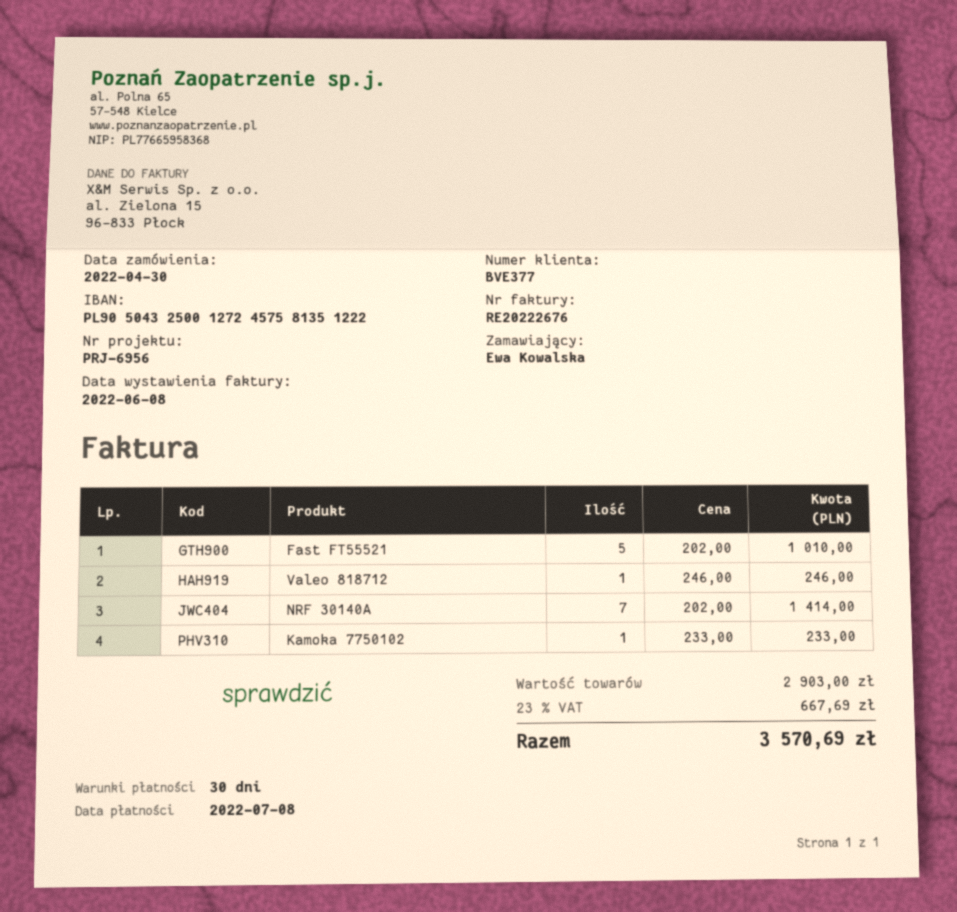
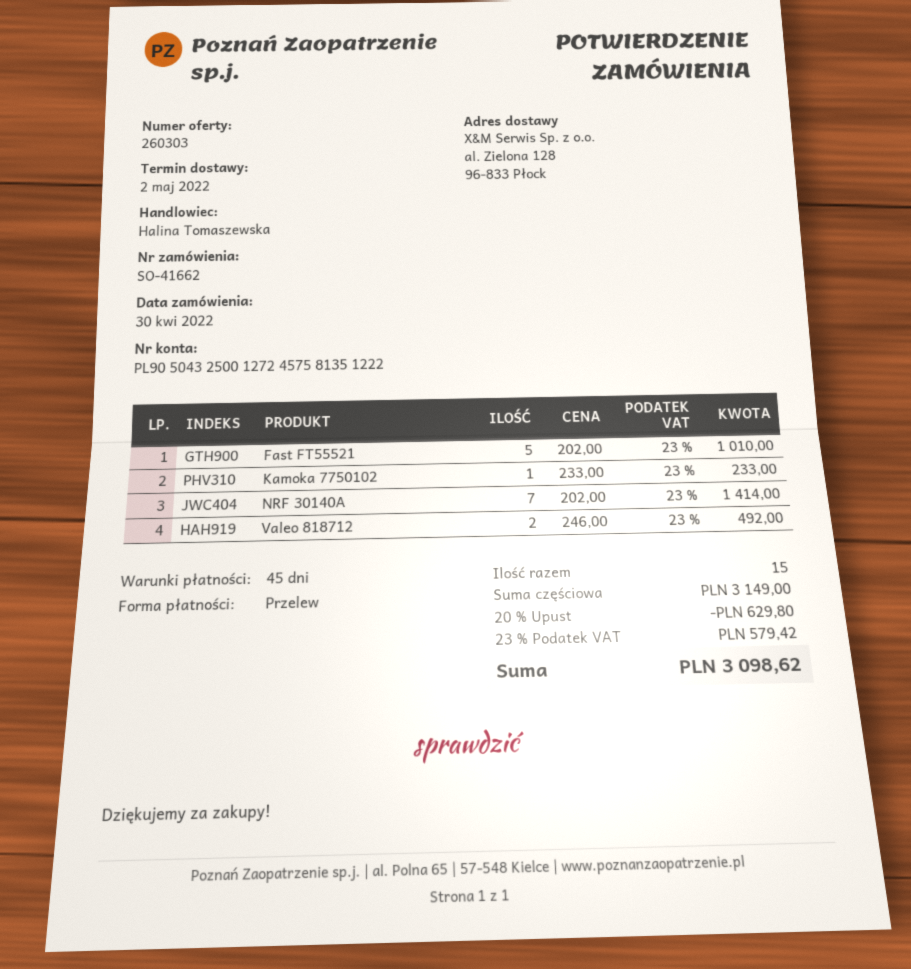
payment terms: 30 days -> 45 days
Valeo 818712: 1 x 246.00 = 246.00 -> 2 x 246.00 = 492.00
subtotal: 2903.00 -> 3149.00
discount: none -> 20% = 629.80
tax: 23% = 667.69 -> 23% = 579.42
total: 3570.69 -> 3098.62

